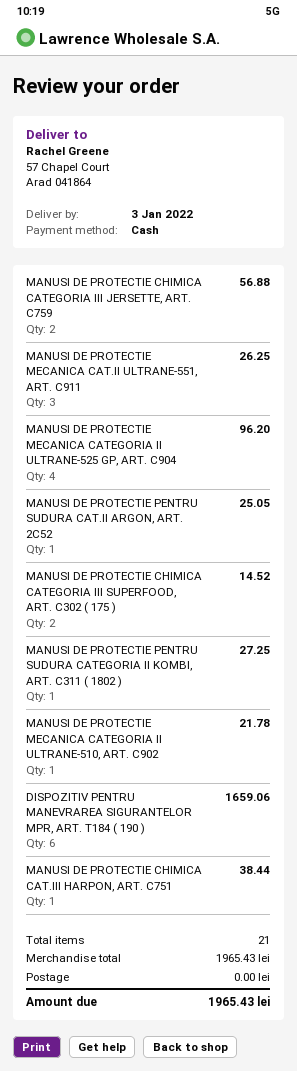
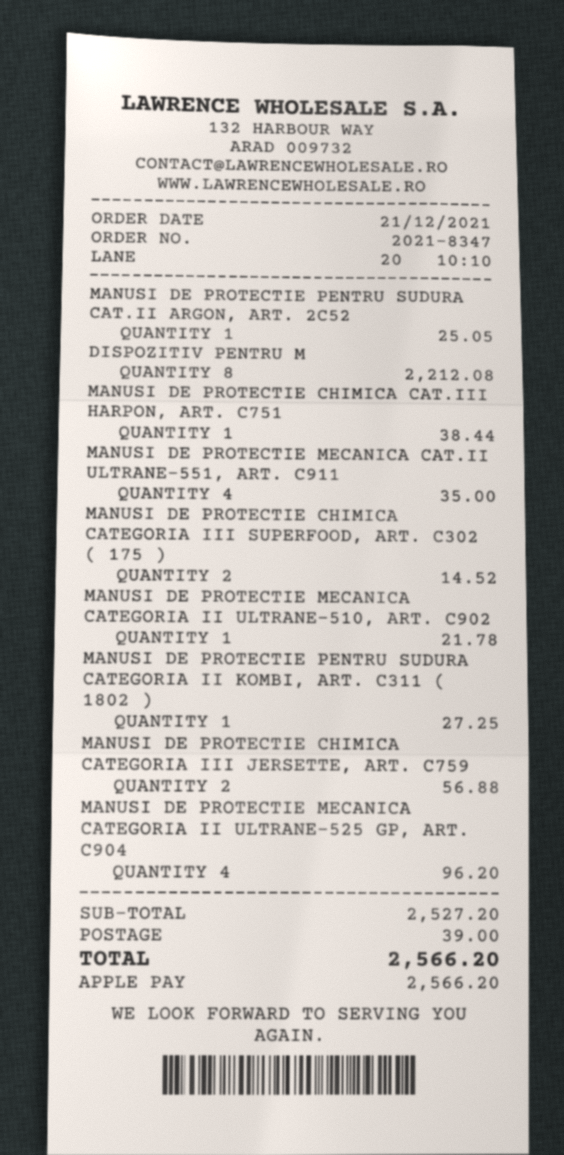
payment method: cash -> Apple Pay
MANUSI DE PROTECTIE MECANICA CAT.II ULTRANE-551, ART. C911: 3 for 26.25 -> 4 for 35.00
DISPOZITIV PENTRU MANEVRAREA SIGURANTELOR MPR, ART. T184 ( 190 ): 6 for 1659.06 -> 8 for 2212.08
subtotal: 1965.43 -> 2527.20
shipping: 0.00 -> 39.00
total: 1965.43 -> 2566.20

